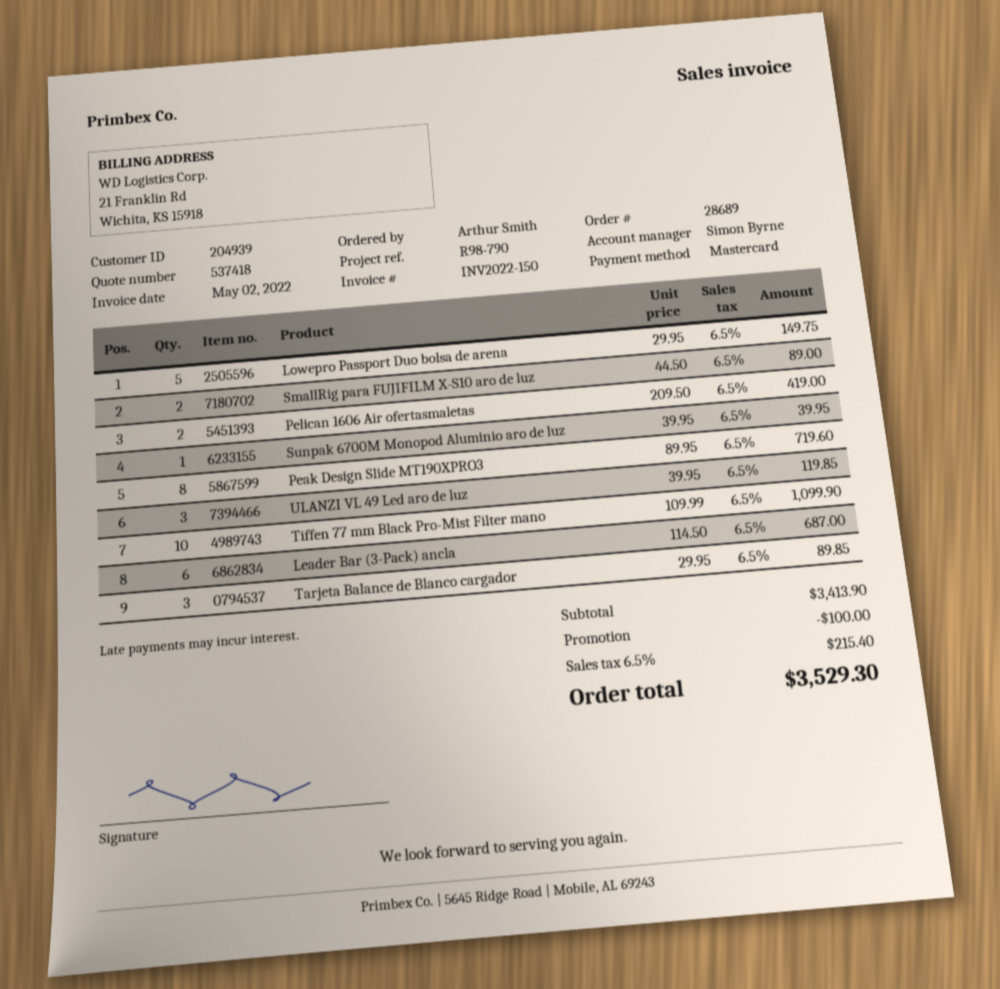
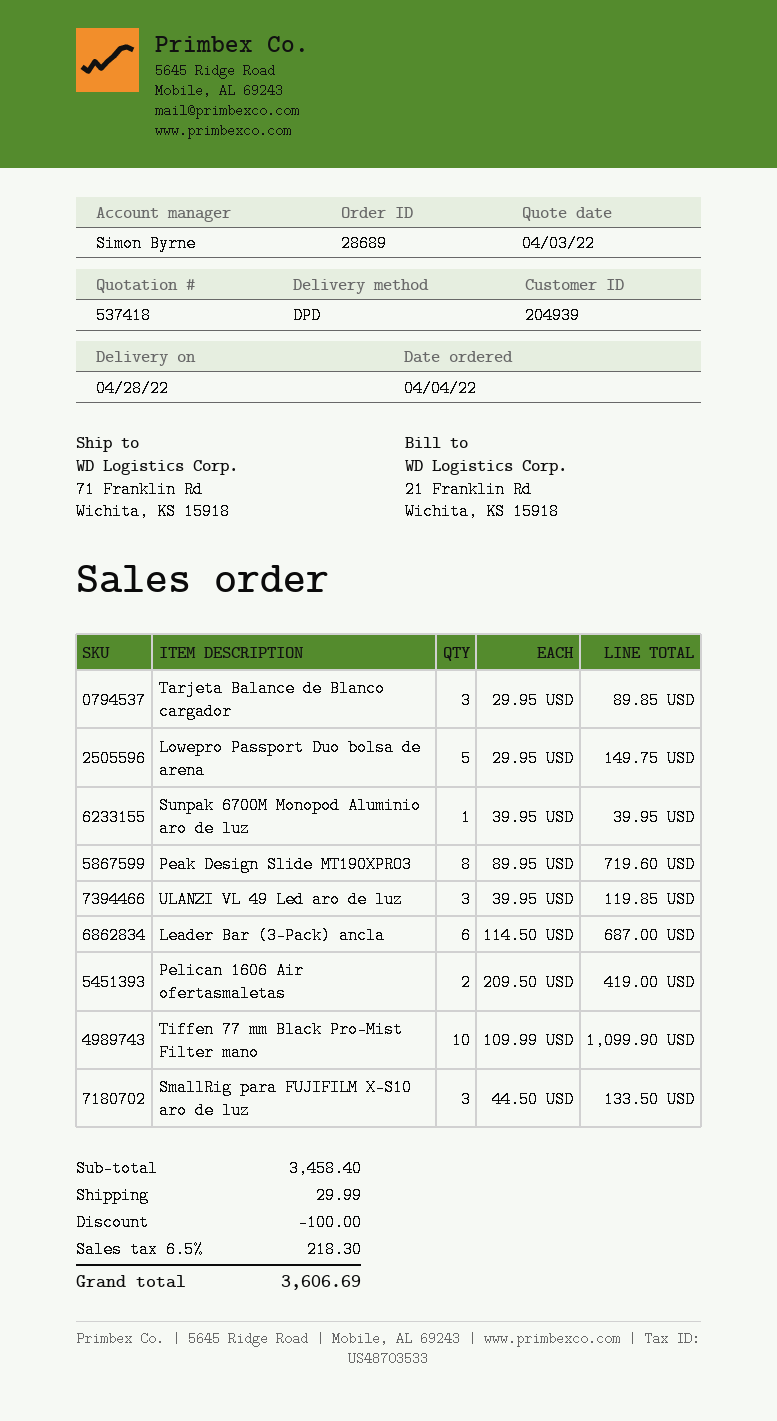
SmallRig para FUJIFILM X-S10 aro de luz: 2 x 44.50 = 89.00 -> 3 x 44.50 = 133.50
subtotal: 3413.90 -> 3458.40
shipping: none -> 29.99
tax: 6.5% = 215.40 -> 6.5% = 218.30
total: 3529.30 -> 3606.69

